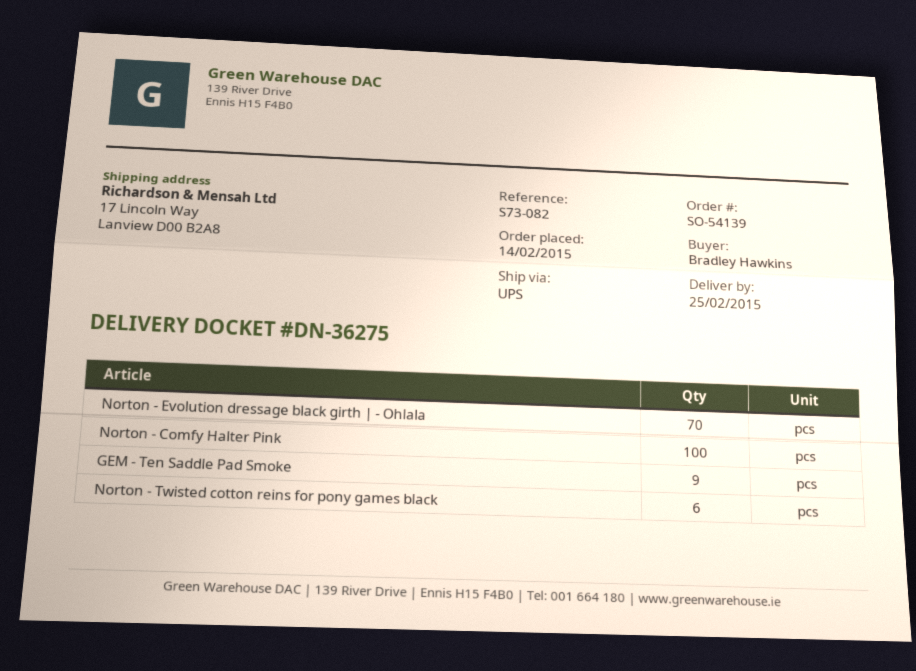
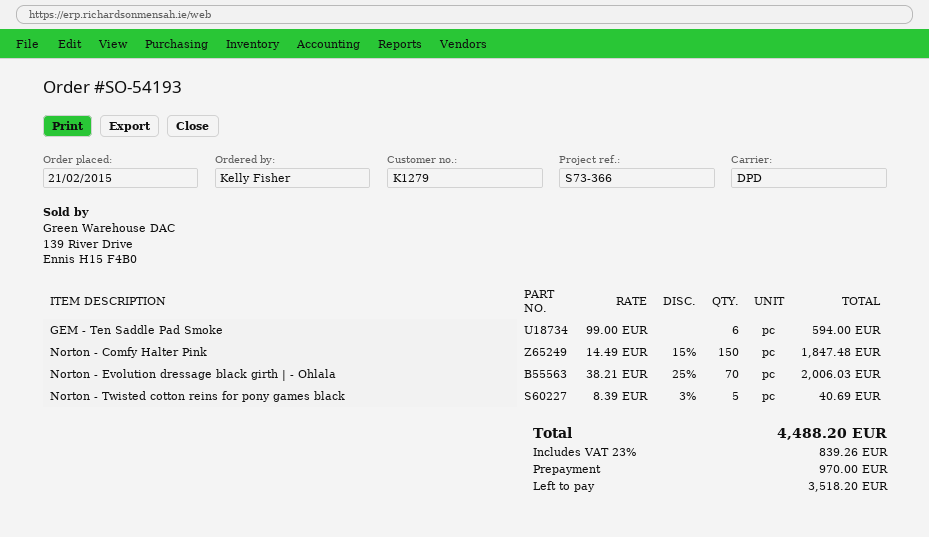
order number: SO-54139 -> SO-54193
order date: 2015-02-14 -> 2015-02-21
reference: S73-082 -> S73-366
ordered by: Bradley Hawkins -> Kelly Fisher
shipping method: UPS -> DPD
Norton - Comfy Halter Pink: 100 -> 150
GEM - Ten Saddle Pad Smoke: 9 -> 6
Norton - Twisted cotton reins for pony games black: 6 -> 5

